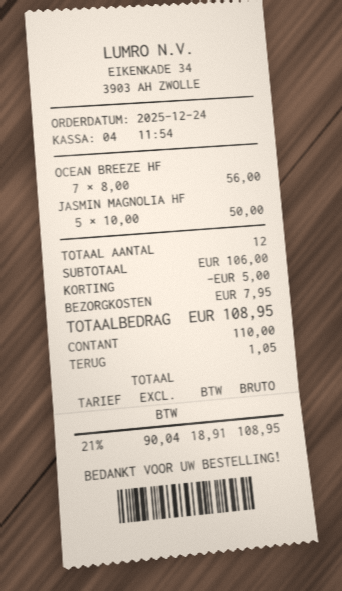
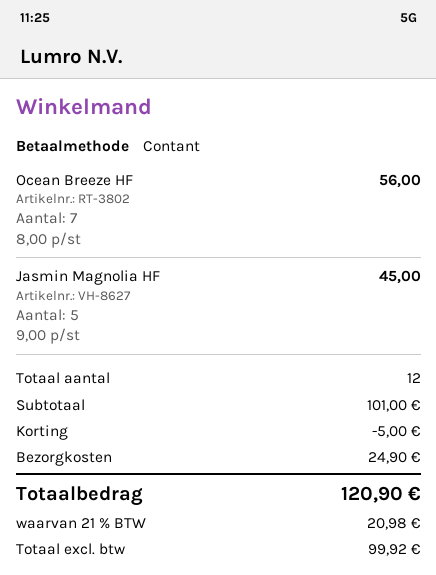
JASMIN MAGNOLIA HF: 5 x 10.00 = 50.00 -> 5 x 9.00 = 45.00
subtotal: 106.00 -> 101.00
shipping: 7.95 -> 24.90
net: 90.04 -> 99.92
tax: 21% = 18.91 -> 21% = 20.98
total: 108.95 -> 120.90

